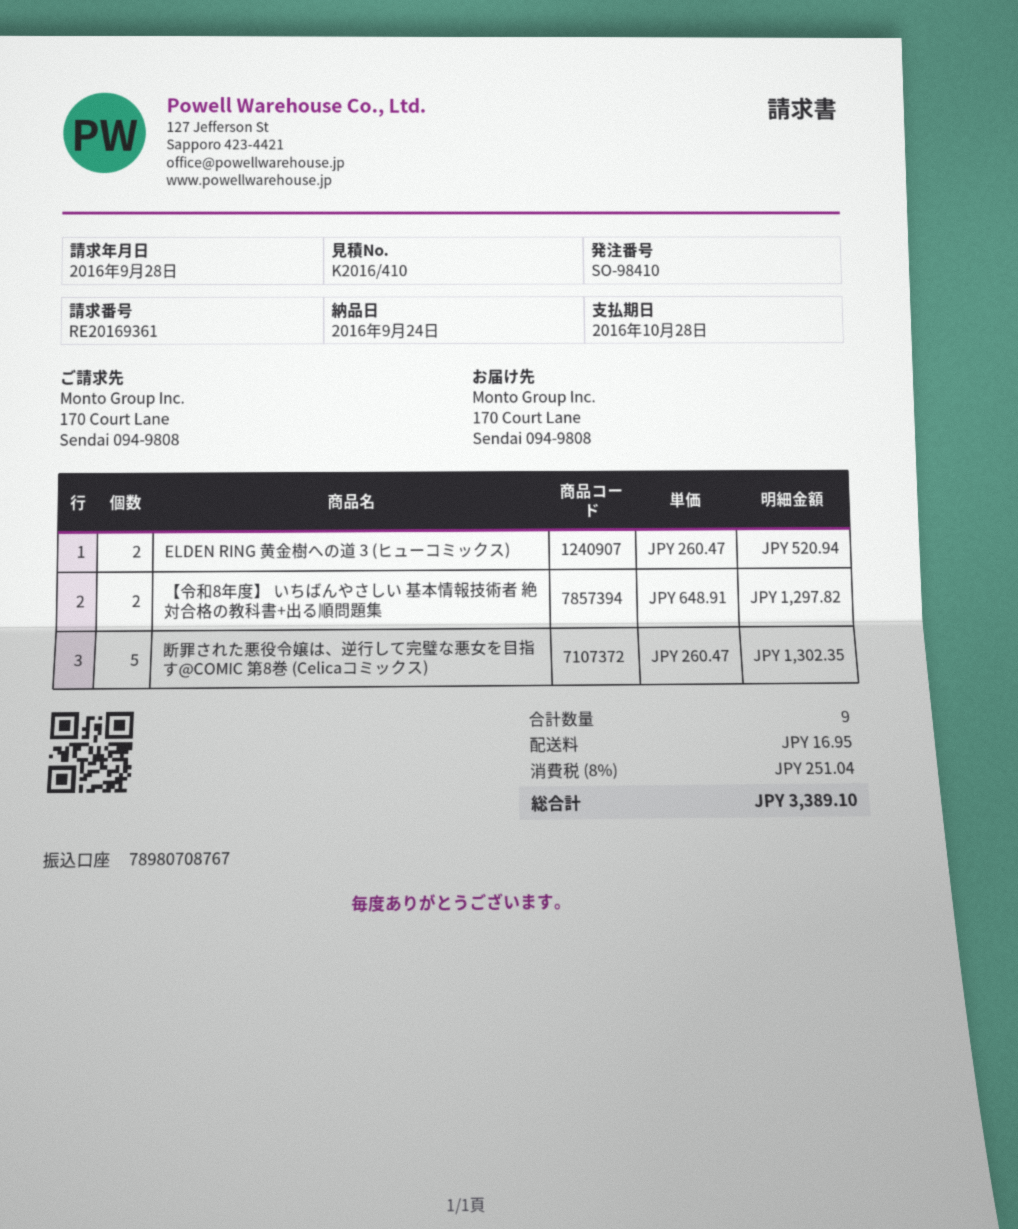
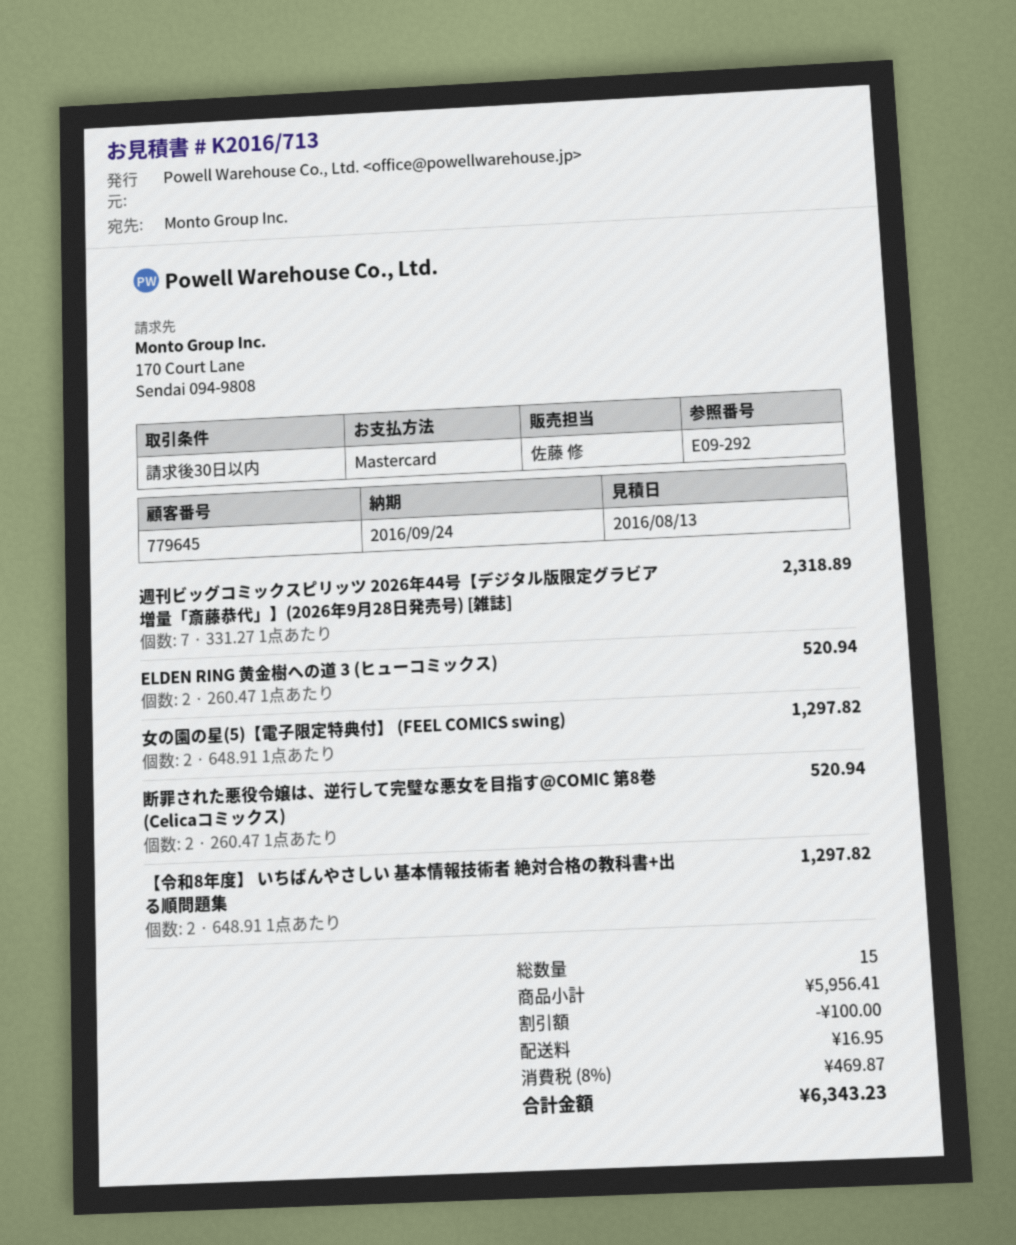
quote number: K2016/410 -> K2016/713
断罪された悪役令嬢は、逆行して完璧な悪女を目指す@COMIC 第8巻 (Celicaコミックス): 5 x 260.47 = 1302.35 -> 2 x 260.47 = 520.94
週刊ビッグコミックスピリッツ 2026年44号【デジタル版限定グラビア増量「斎藤恭代」】(2026年9月28日発売号) [雑誌]: none -> 7 x 331.27 = 2318.89
女の園の星(5)【電子限定特典付】 (FEEL COMICS swing): none -> 2 x 648.91 = 1297.82
total quantity: 9 -> 15
discount: none -> 100.00
tax: 8% = 251.04 -> 8% = 469.87
total: 3389.10 -> 6343.23

